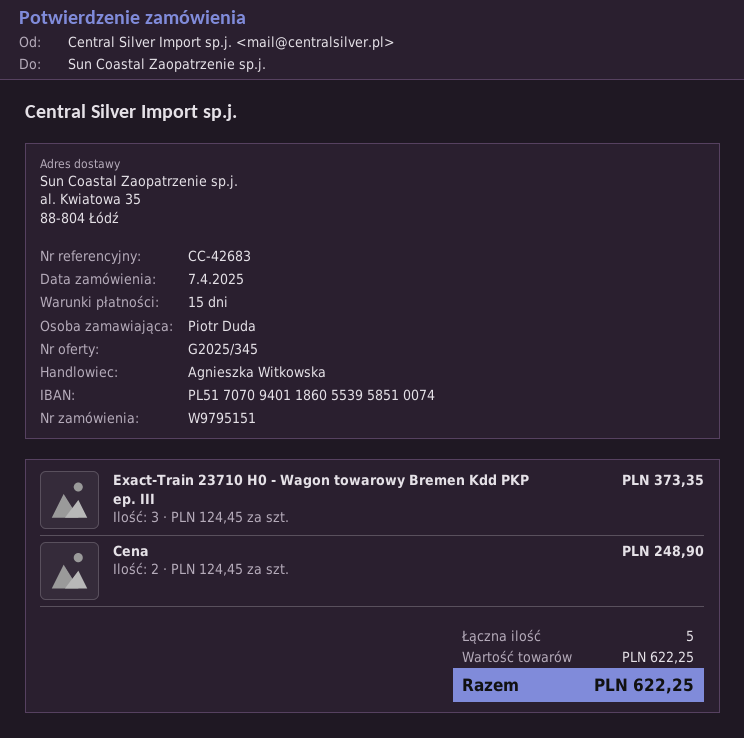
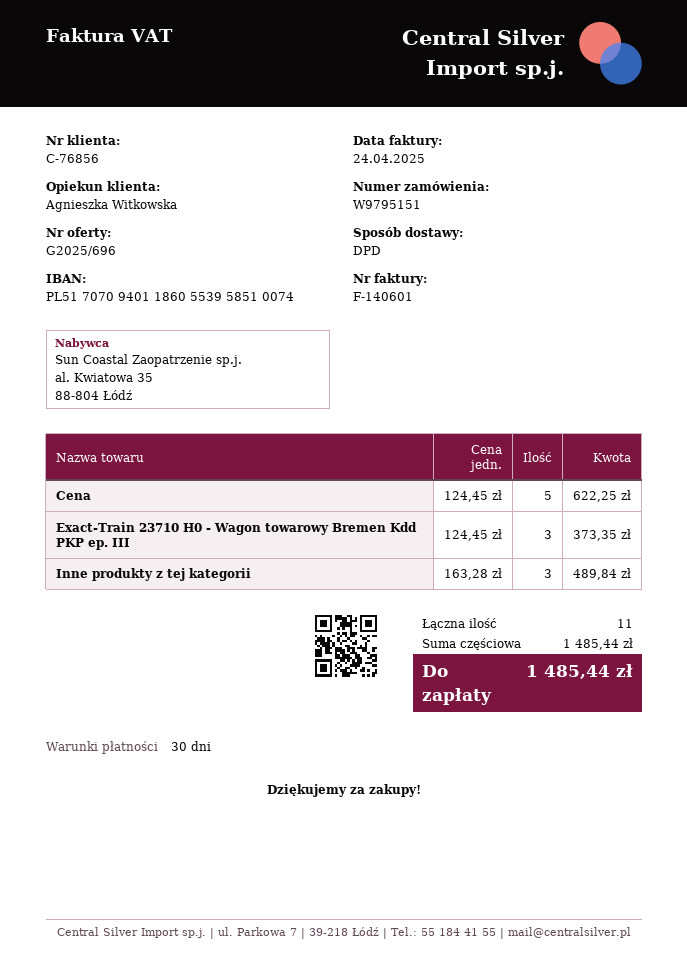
quote number: G2025/345 -> G2025/696
payment terms: 15 days -> 30 days
Cena: 2 x 124.45 = 248.90 -> 5 x 124.45 = 622.25
Inne produkty z tej kategorii: none -> 3 x 163.28 = 489.84
total quantity: 5 -> 11
subtotal: 622.25 -> 1485.44
total: 622.25 -> 1485.44

